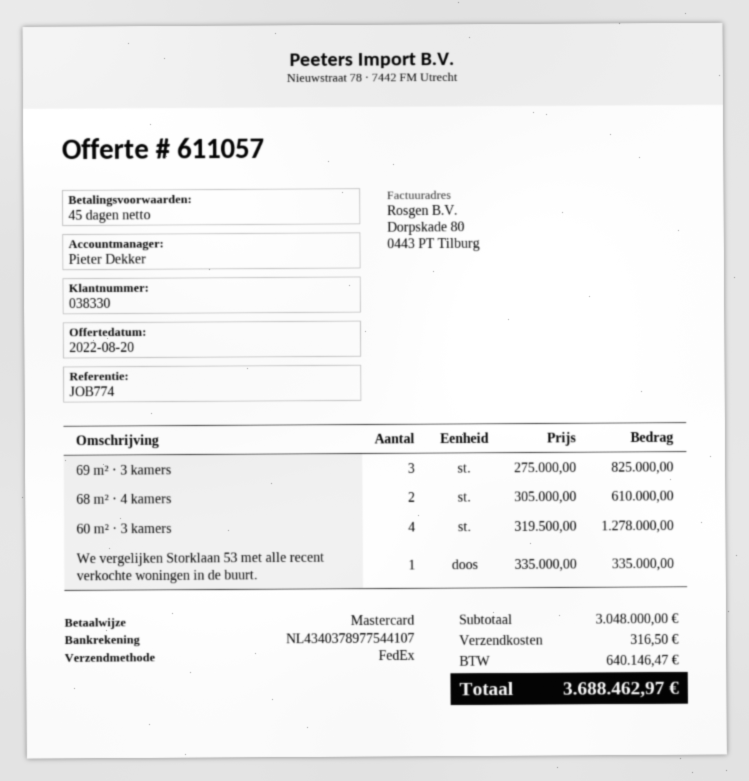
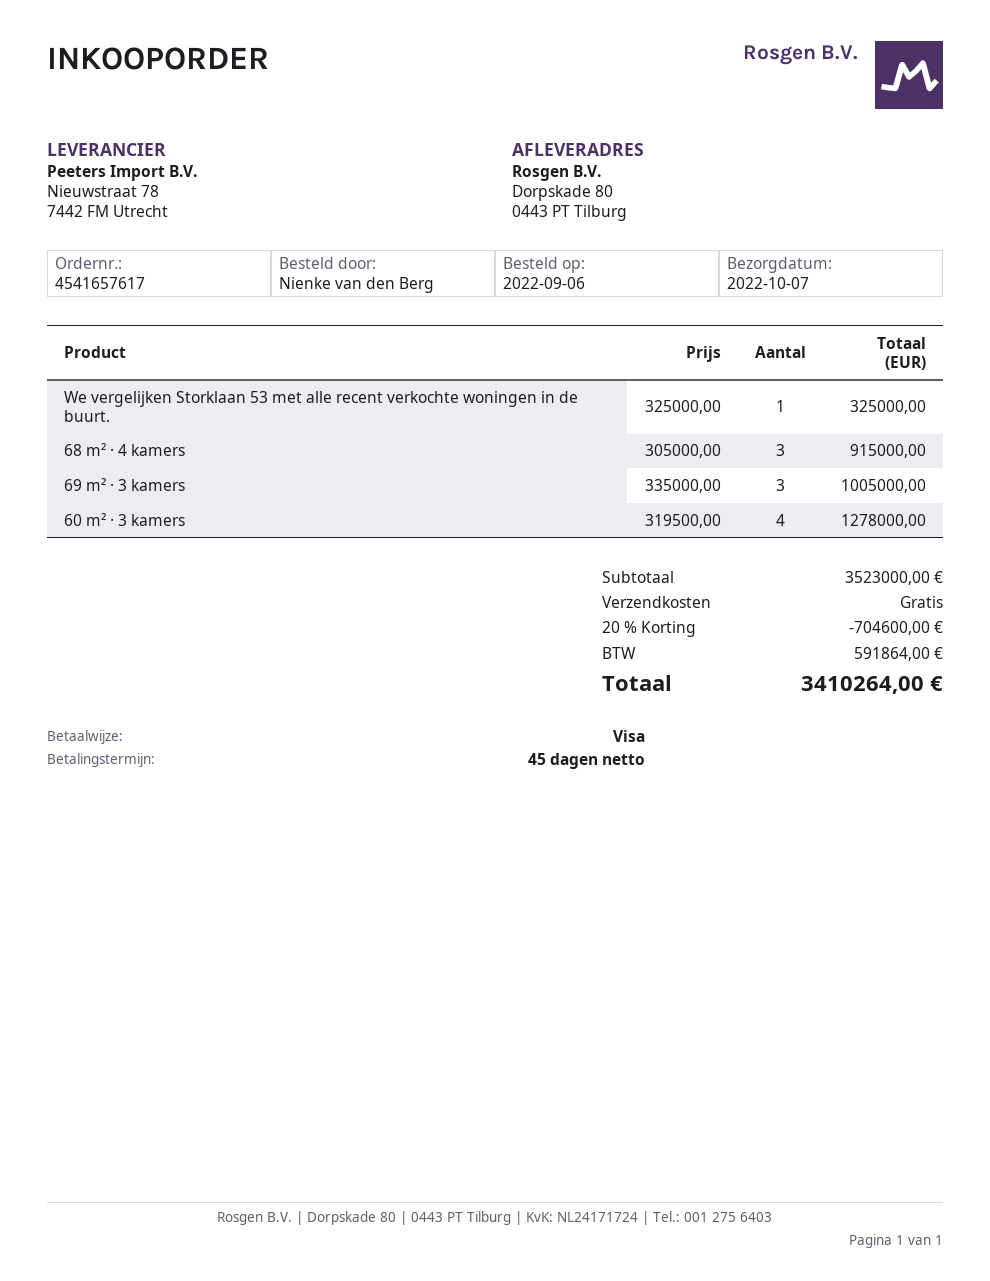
payment method: Mastercard -> Visa
69 m² · 3 kamers: 3 x 275000.00 = 825000.00 -> 3 x 335000.00 = 1005000.00
68 m² · 4 kamers: 2 x 305000.00 = 610000.00 -> 3 x 305000.00 = 915000.00
We vergelijken Storklaan 53 met alle recent verkochte woningen in de buurt.: 1 x 335000.00 = 335000.00 -> 1 x 325000.00 = 325000.00
subtotal: 3048000.00 -> 3523000.00
discount: none -> 20% = 704600.00
shipping: 316.50 -> 0.00
tax: 640146.47 -> 591864.00
total: 3688462.97 -> 3410264.00

